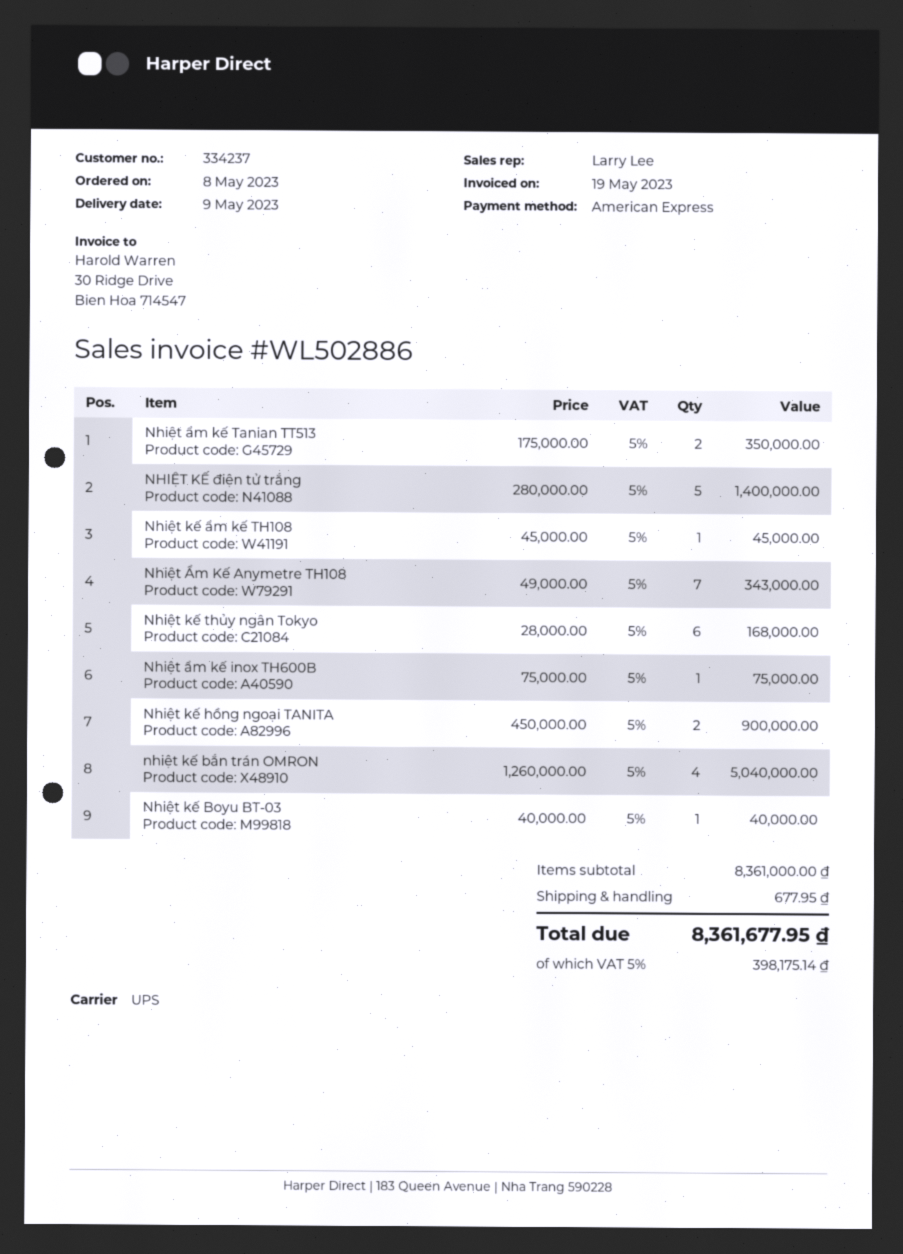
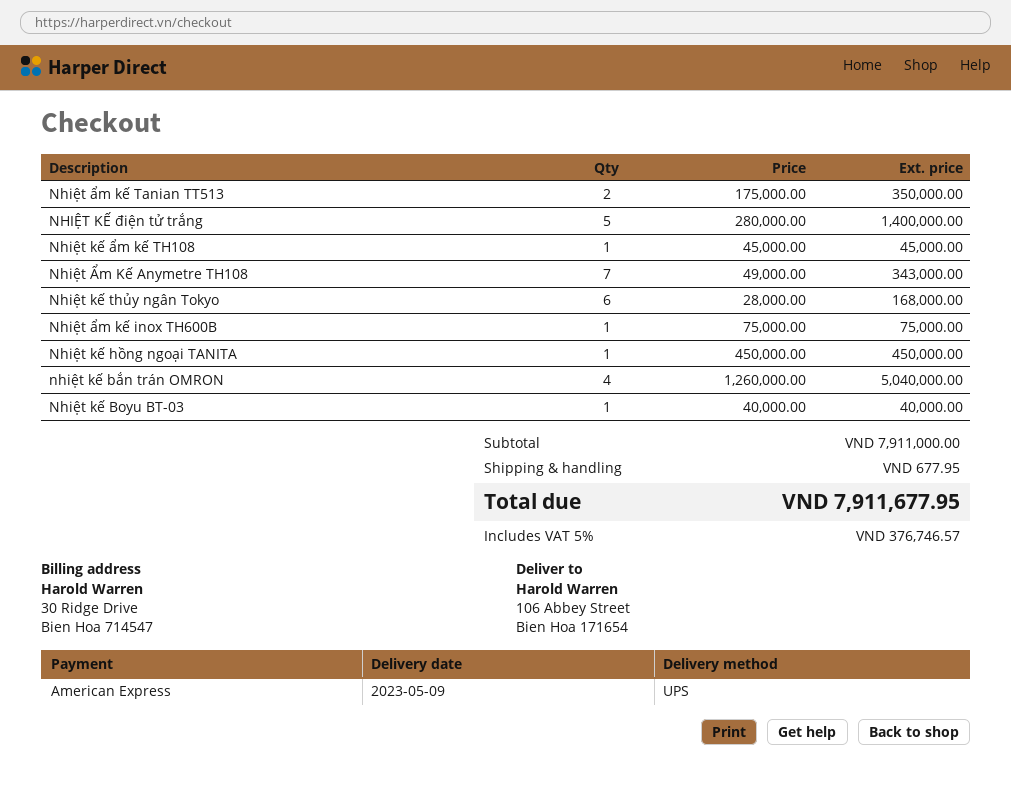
Nhiệt kế hồng ngoại TANITA: 2 x 450000.00 = 900000.00 -> 1 x 450000.00 = 450000.00
subtotal: 8361000.00 -> 7911000.00
tax: 5% = 398175.14 -> 5% = 376746.57
total: 8361677.95 -> 7911677.95

